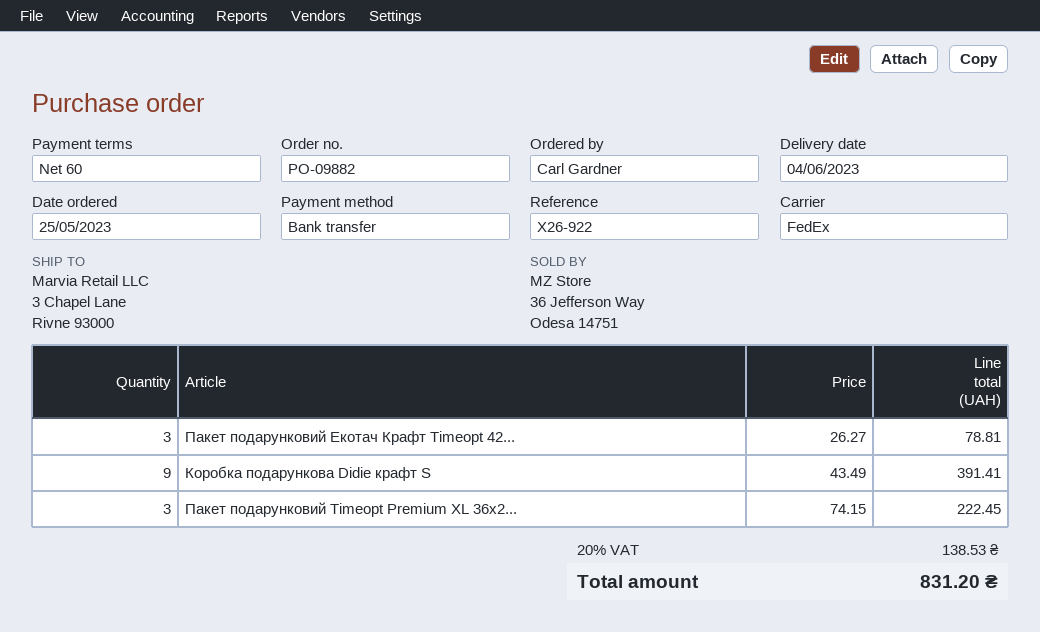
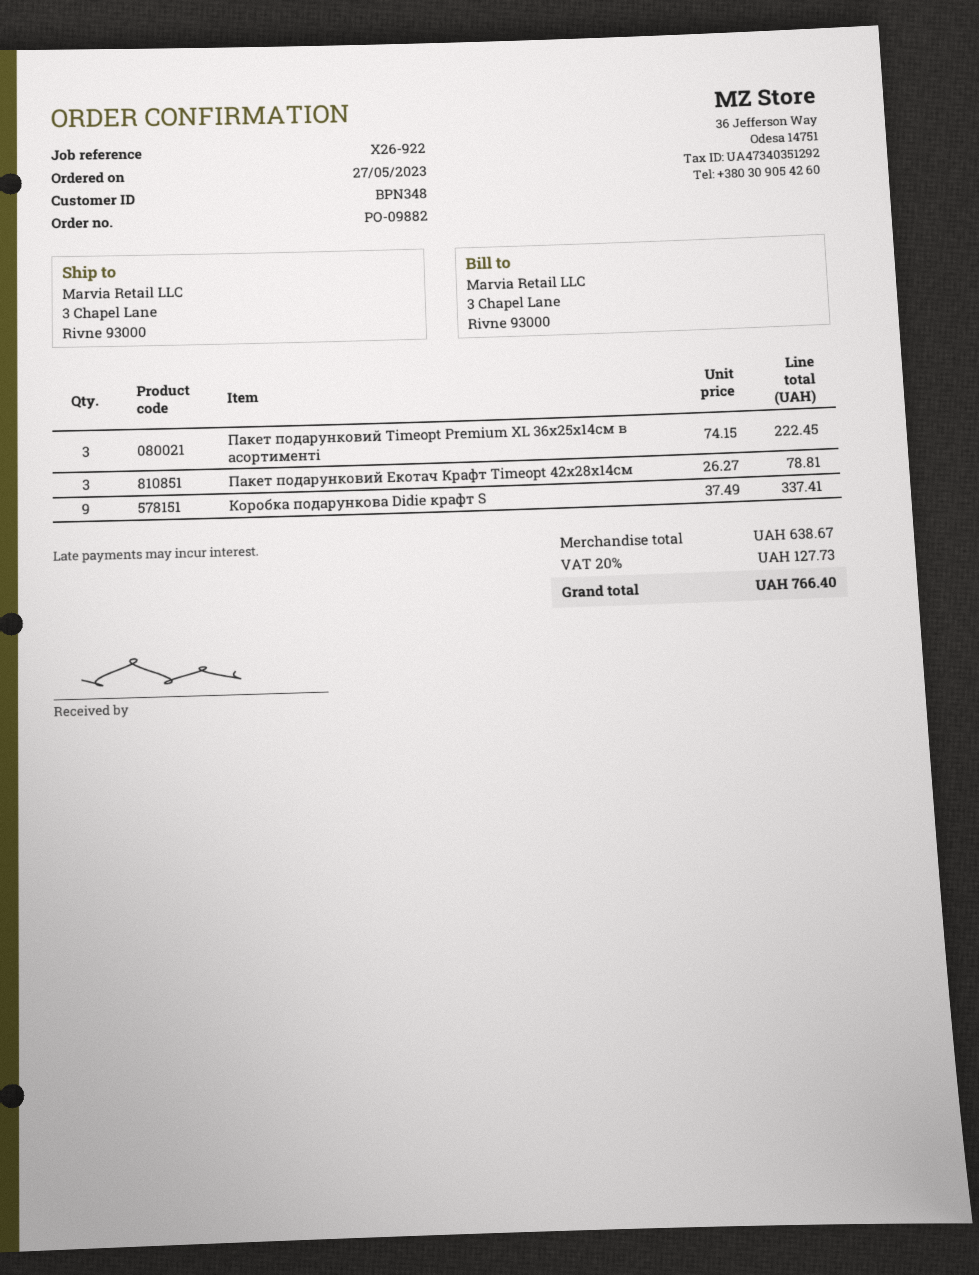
order date: 2023-05-25 -> 2023-05-27
Коробка подарункова Didie крафт S: 9 x 43.49 = 391.41 -> 9 x 37.49 = 337.41
tax: 20% = 138.53 -> 20% = 127.73
total: 831.20 -> 766.40

